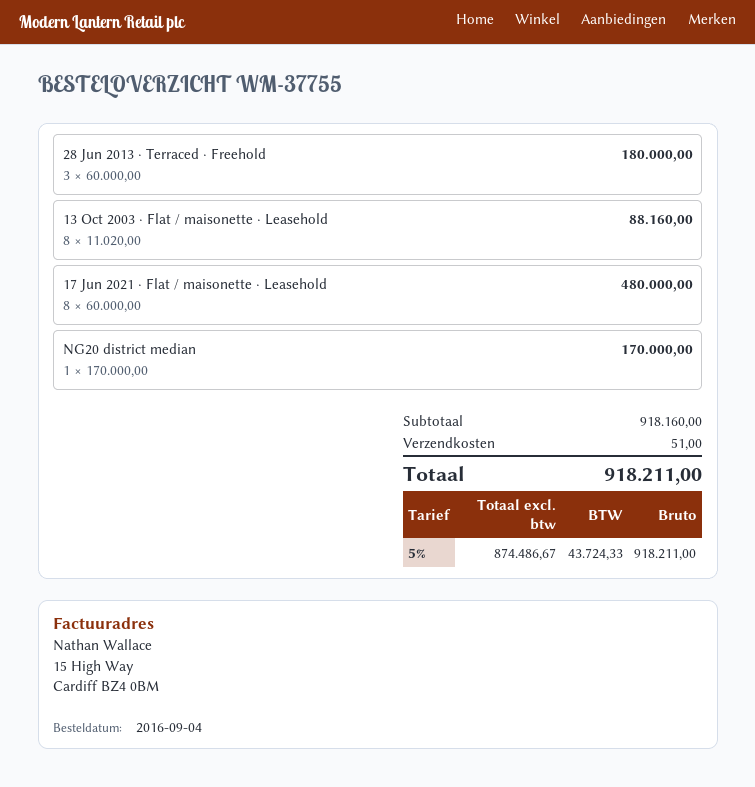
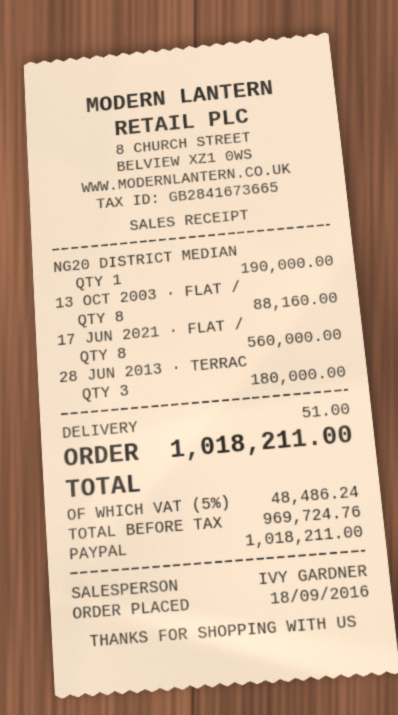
order date: 2016-09-04 -> 2016-09-18
17 Jun 2021 · Flat / maisonette · Leasehold: 8 for 480000.00 -> 8 for 560000.00
NG20 district median: 1 for 170000.00 -> 1 for 190000.00
net: 874486.67 -> 969724.76
tax: 5% = 43724.33 -> 5% = 48486.24
total: 918211.00 -> 1018211.00

